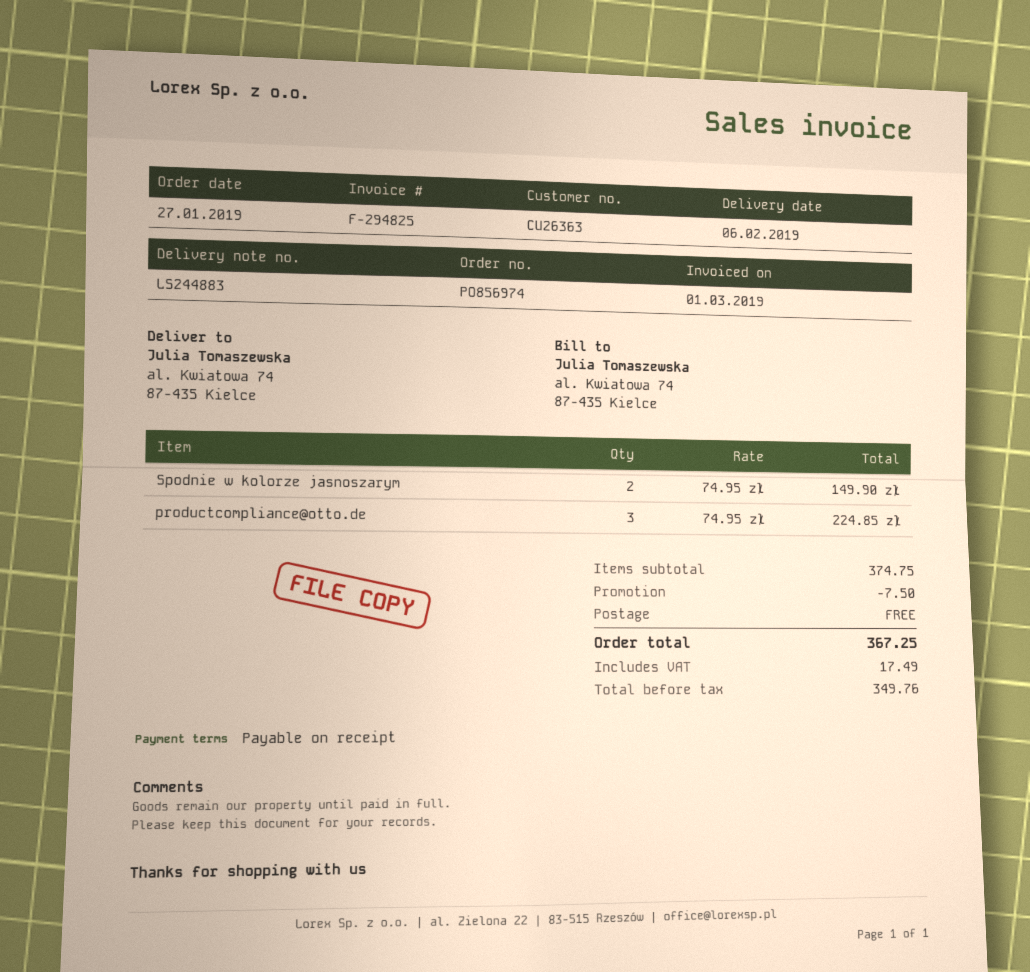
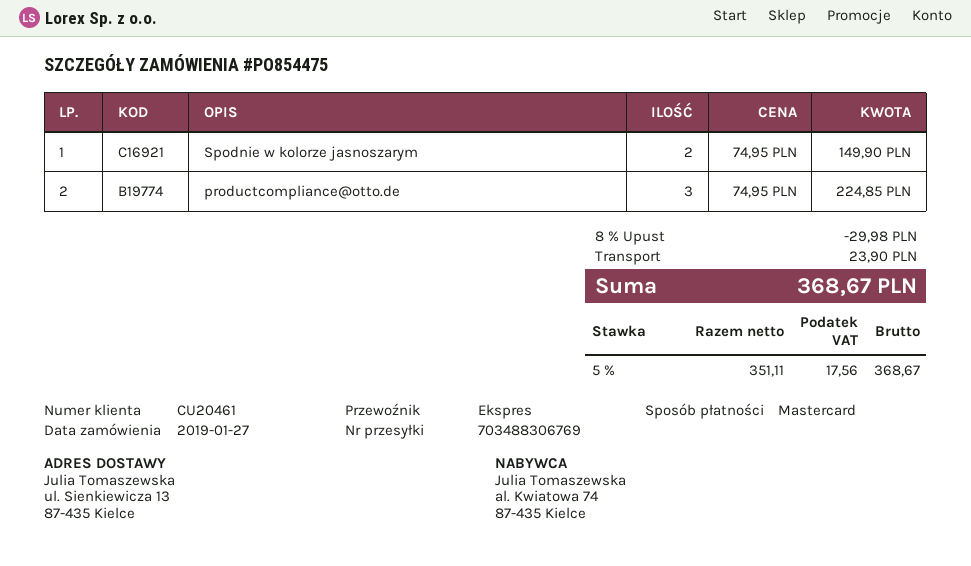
order number: PO856974 -> PO854475
customer number: CU26363 -> CU20461
ship to: al. Kwiatowa 74, 87-435 Kielce -> ul. Sienkiewicza 13, 87-435 Kielce
discount: 7.50 -> 29.98
shipping: 0.00 -> 23.90
net: 349.76 -> 351.11
tax: 17.49 -> 17.56
total: 367.25 -> 368.67

